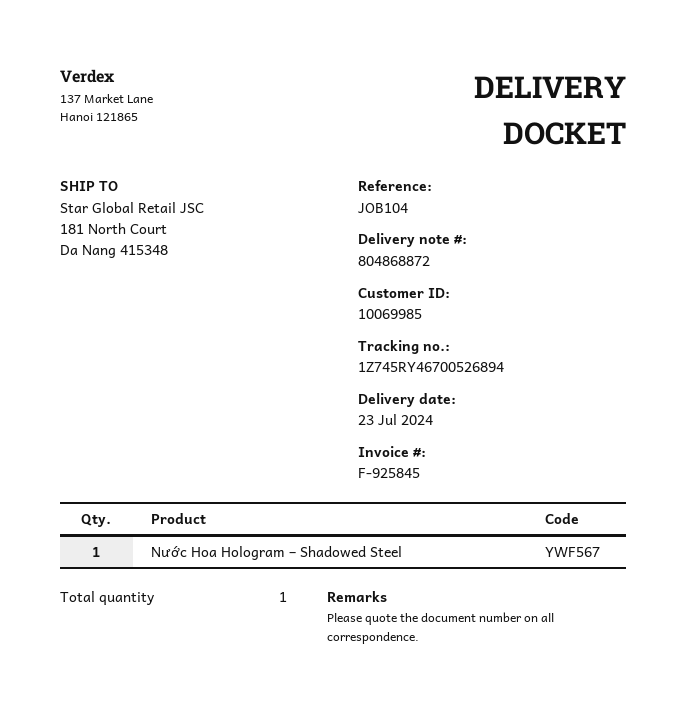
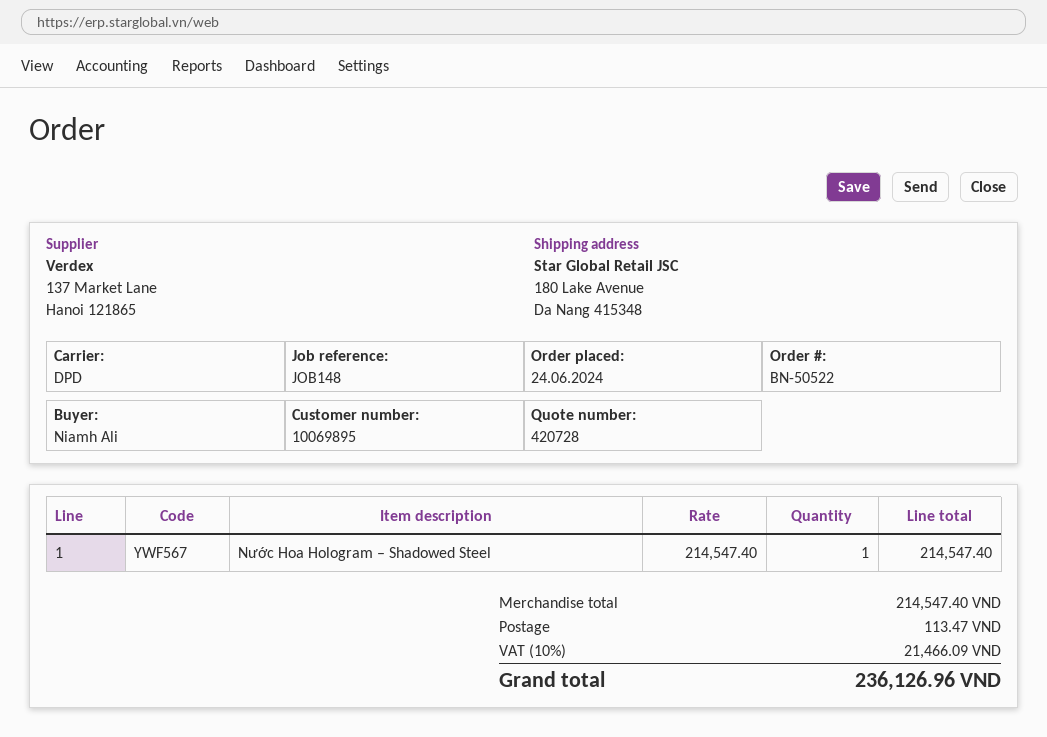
customer number: 10069985 -> 10069895
reference: JOB104 -> JOB148
ship to: 181 North Court, Da Nang 415348 -> 180 Lake Avenue, Da Nang 415348

